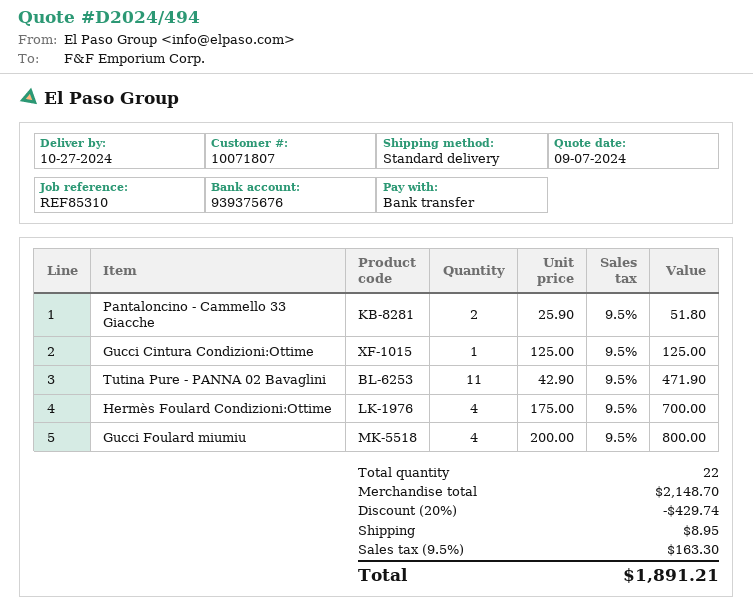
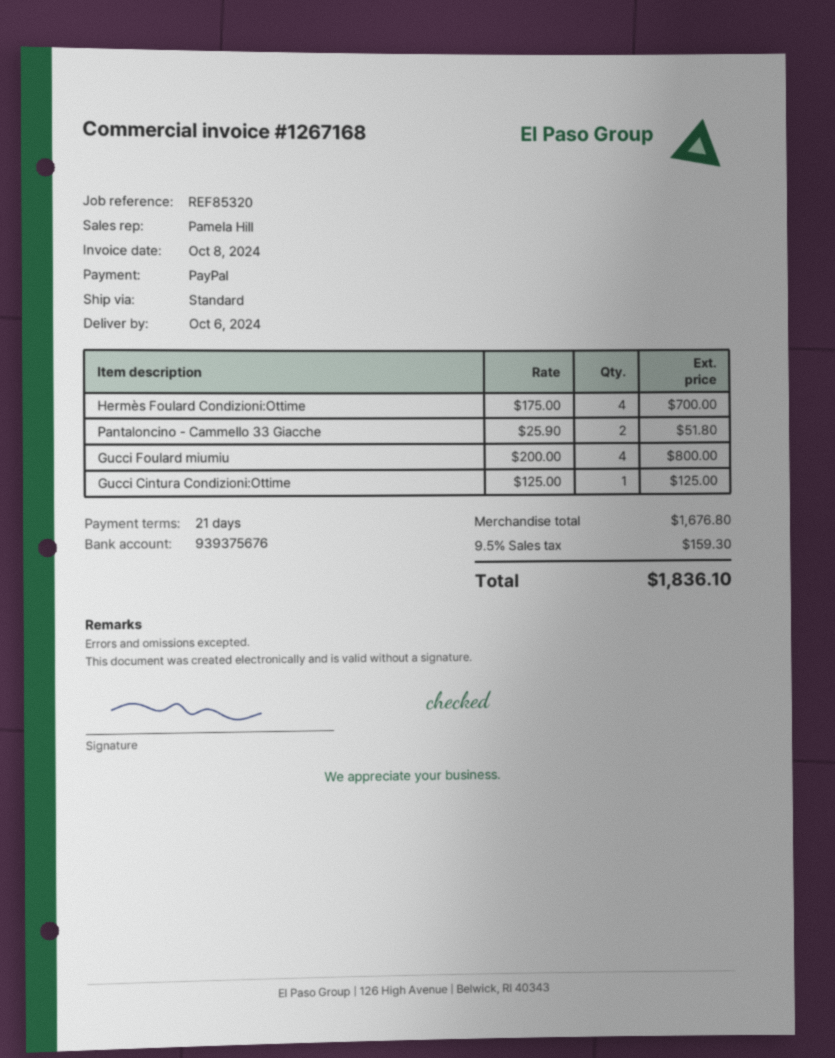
delivery date: 2024-10-27 -> 2024-10-06
reference: REF85310 -> REF85320
payment method: bank transfer -> PayPal
Tutina Pure - PANNA 02 Bavaglini: 11 x 42.90 = 471.90 -> none
subtotal: 2148.70 -> 1676.80
discount: 20% = 429.74 -> none
shipping: 8.95 -> none
tax: 9.5% = 163.30 -> 9.5% = 159.30
total: 1891.21 -> 1836.10

